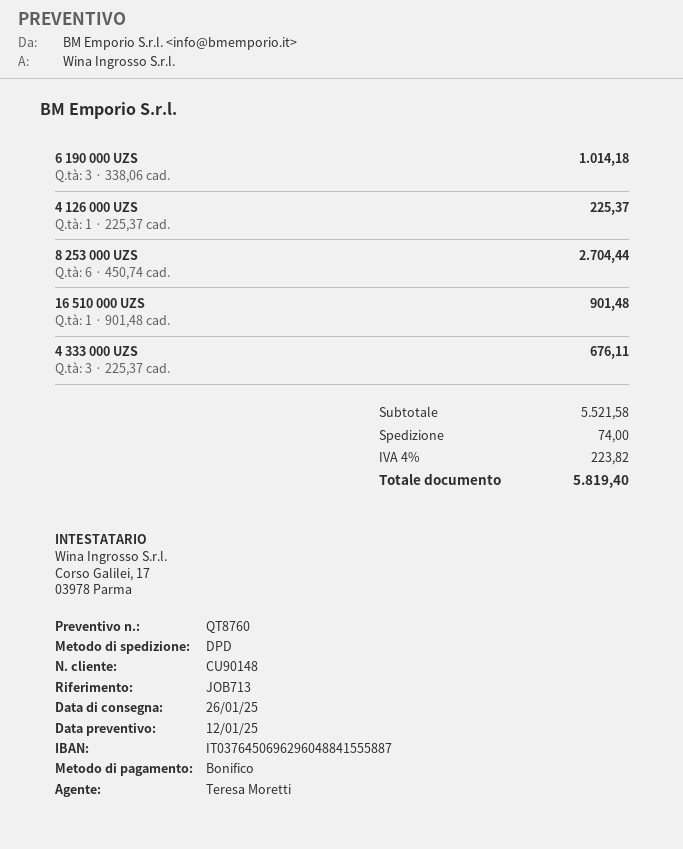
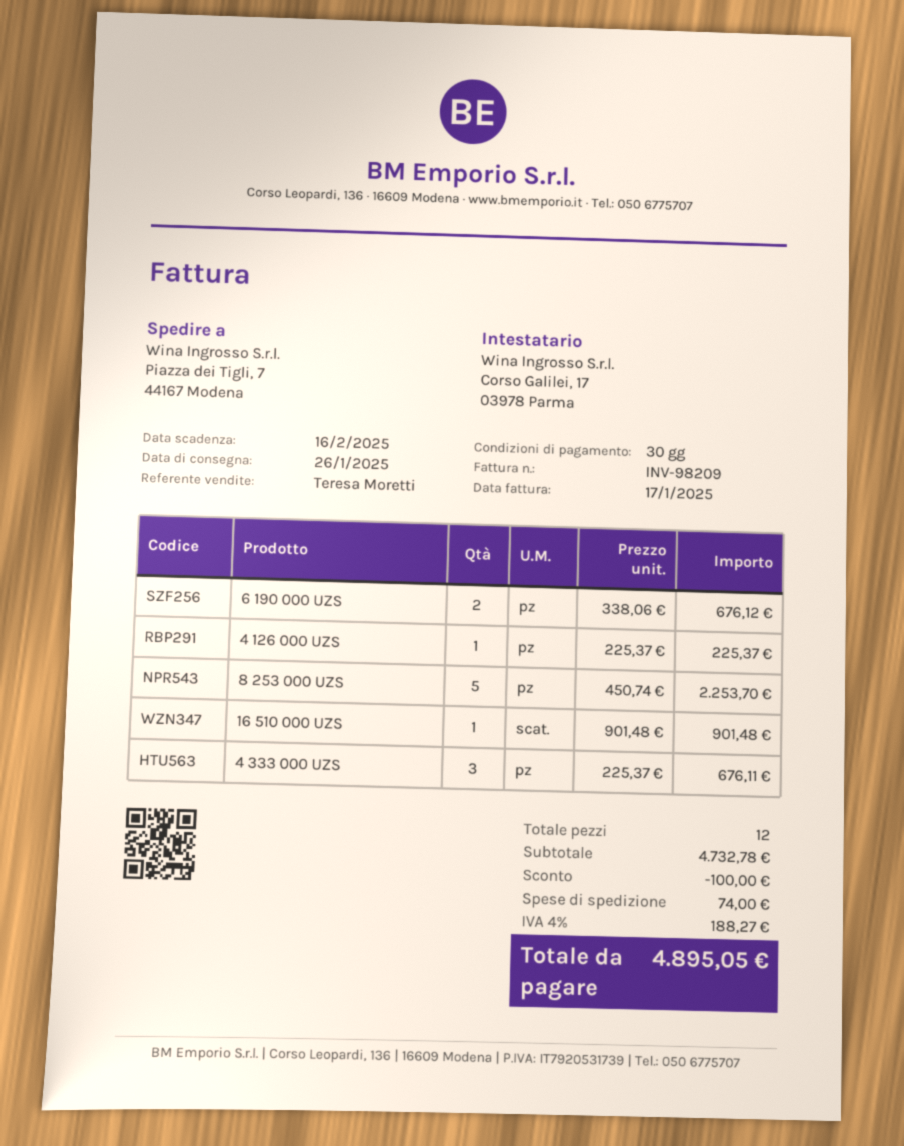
6 190 000 UZS: 3 x 338.06 = 1014.18 -> 2 x 338.06 = 676.12
8 253 000 UZS: 6 x 450.74 = 2704.44 -> 5 x 450.74 = 2253.70
subtotal: 5521.58 -> 4732.78
discount: none -> 100.00
tax: 4% = 223.82 -> 4% = 188.27
total: 5819.40 -> 4895.05

